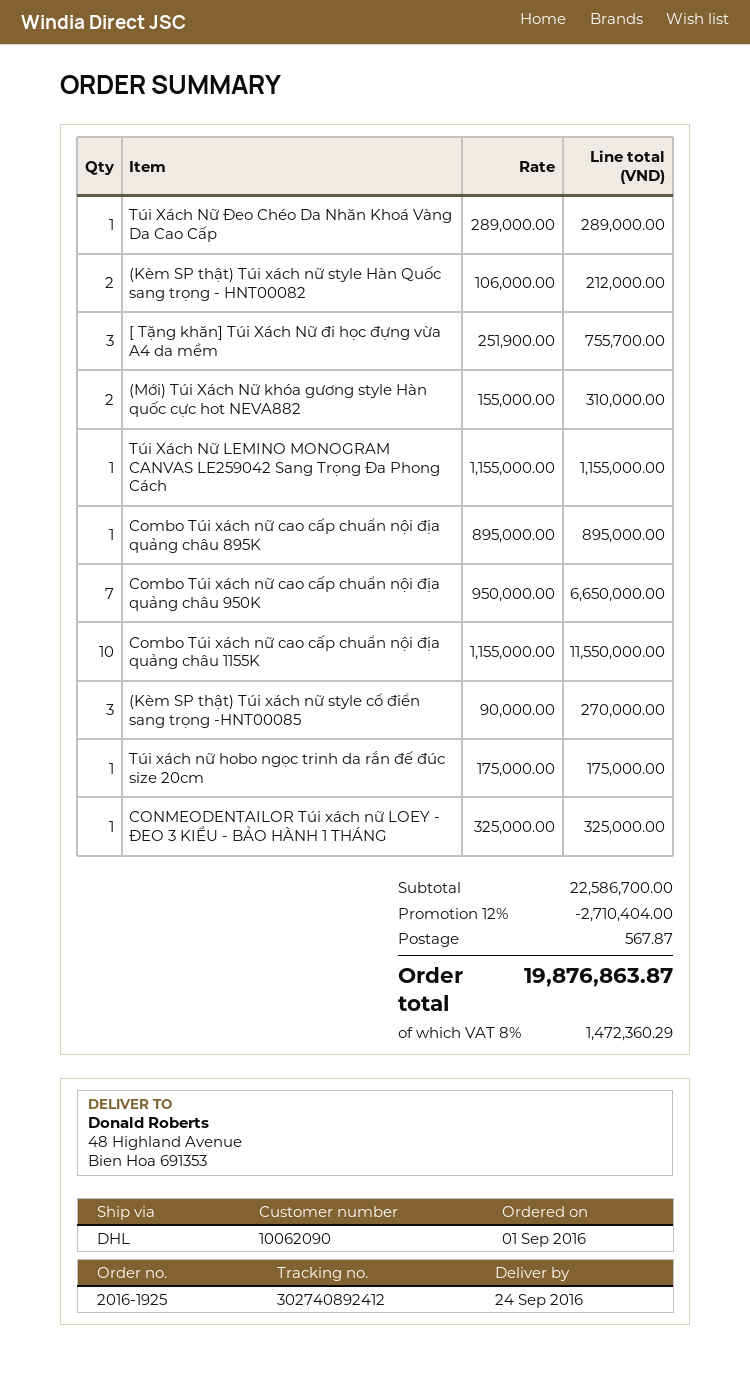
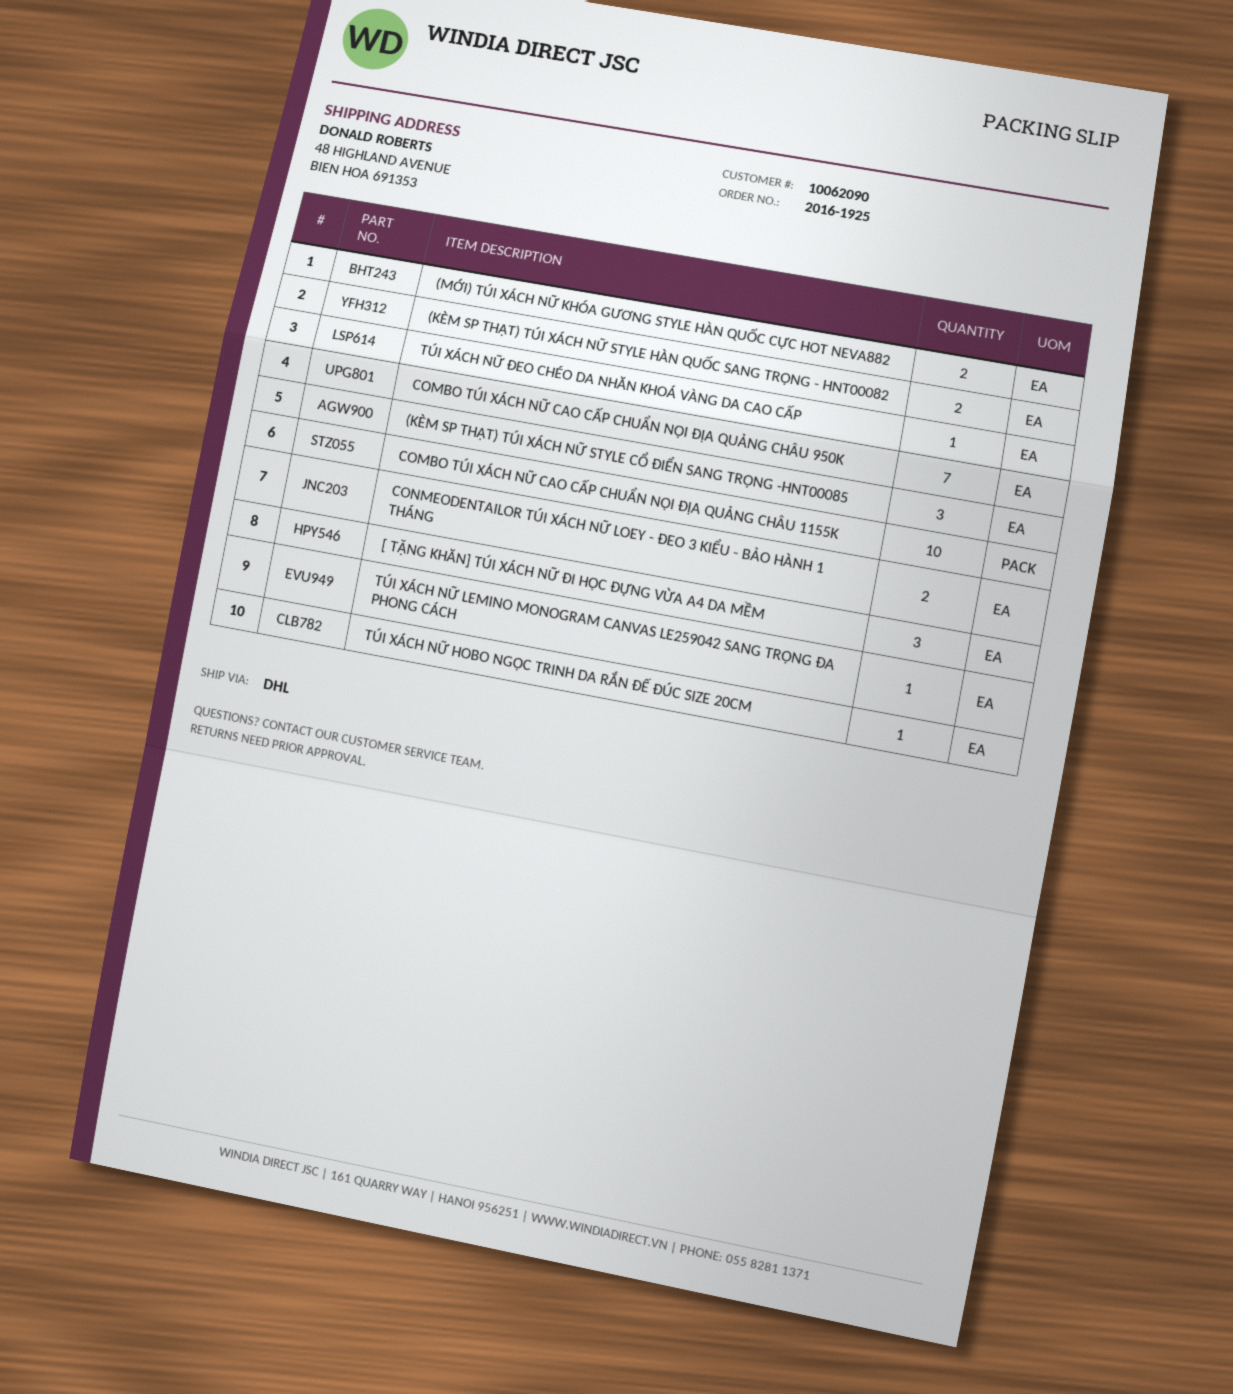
Combo Túi xách nữ cao cấp chuẩn nội địa quảng châu 895K: 1 -> none
CONMEODENTAILOR Túi xách nữ LOEY - ĐEO 3 KIỂU - BẢO HÀNH 1 THÁNG: 1 -> 2

